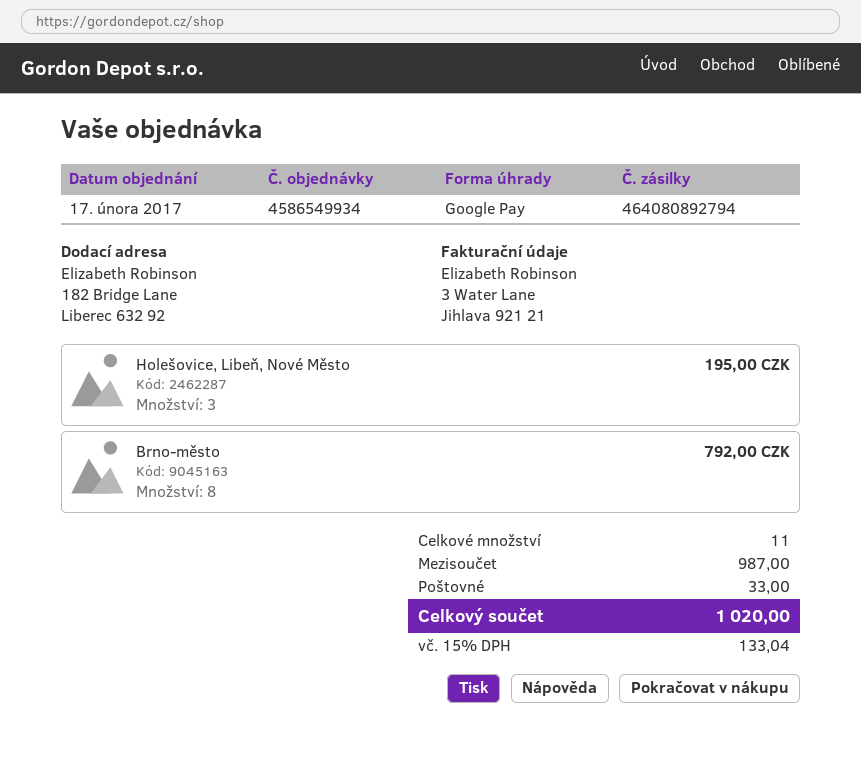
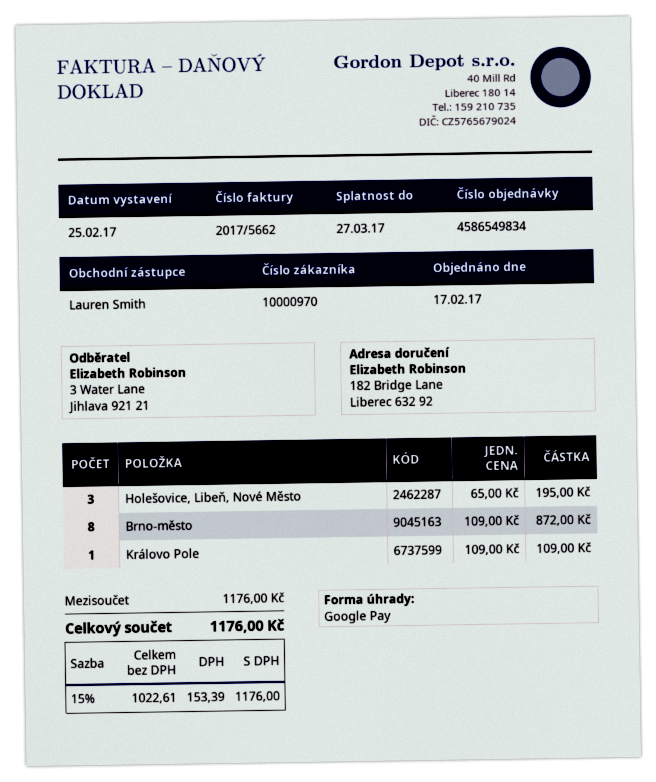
order number: 4586549934 -> 4586549834
Brno-město: 8 for 792.00 -> 8 for 872.00
Královo Pole: none -> 1 for 109.00
subtotal: 987.00 -> 1176.00
shipping: 33.00 -> none
tax: 15% = 133.04 -> 15% = 153.39
total: 1020.00 -> 1176.00

